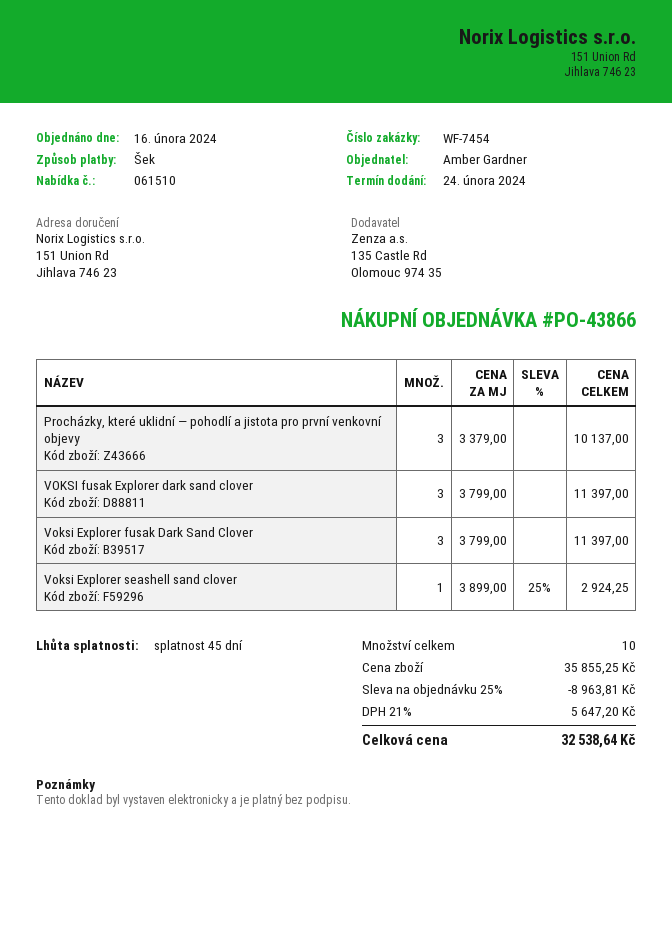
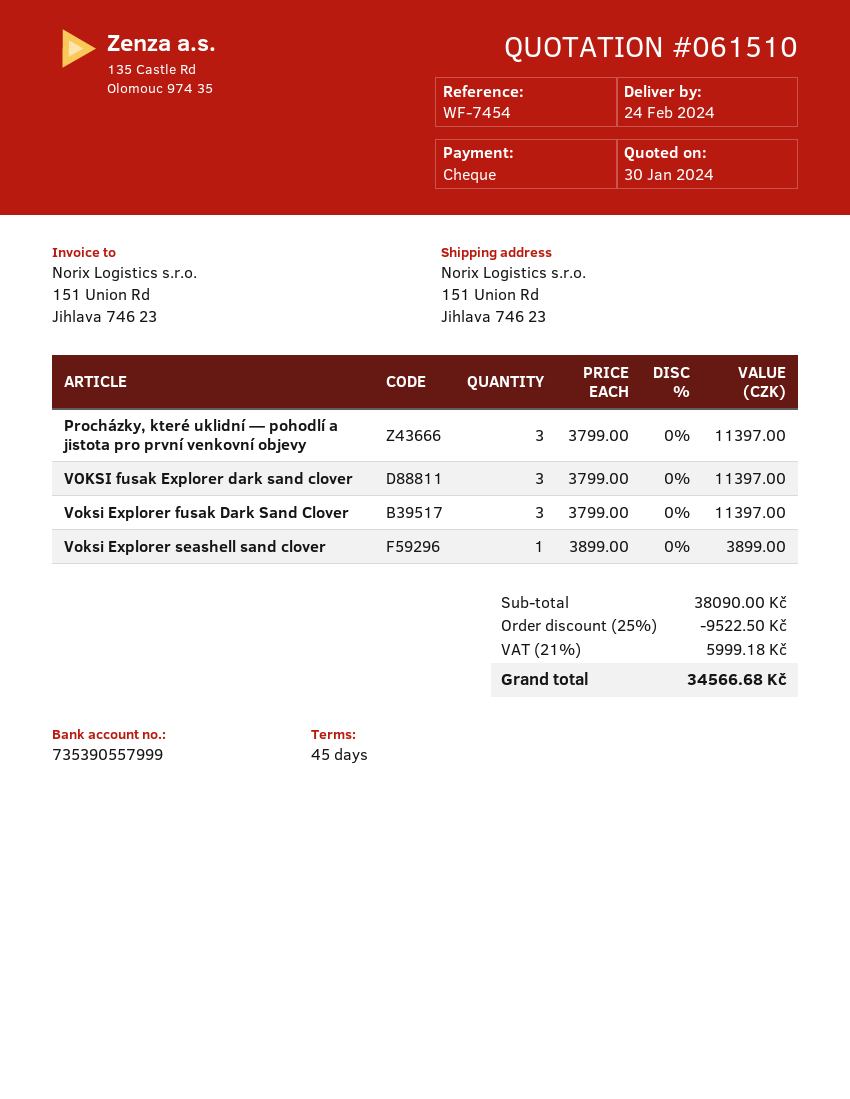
Procházky, které uklidní — pohodlí a jistota pro první venkovní objevy: 3 x 3379.00 = 10137.00 -> 3 x 3799.00 = 11397.00
Voksi Explorer seashell sand clover: 1 x 3899.00 - 25% = 2924.25 -> 1 x 3899.00 = 3899.00
subtotal: 35855.25 -> 38090.00
discount: 25% = 8963.81 -> 25% = 9522.50
tax: 21% = 5647.20 -> 21% = 5999.18
total: 32538.64 -> 34566.68

